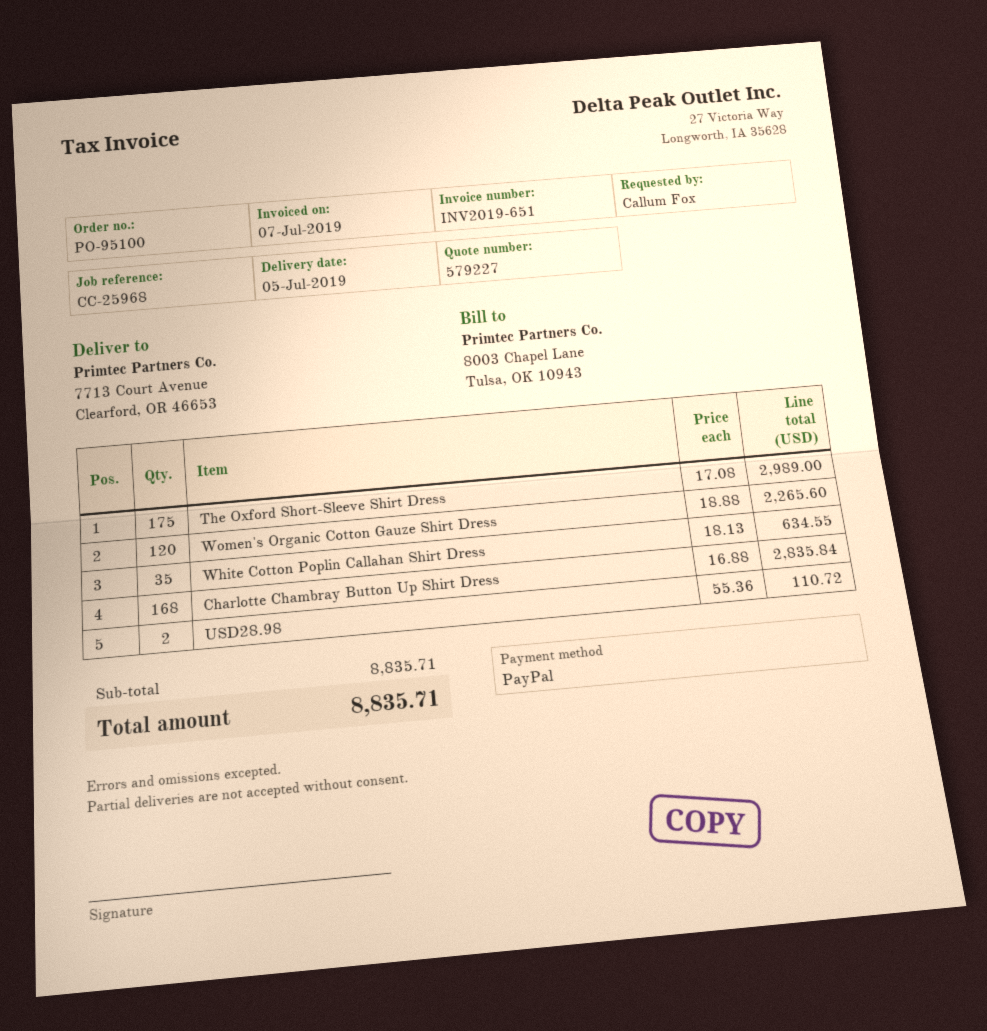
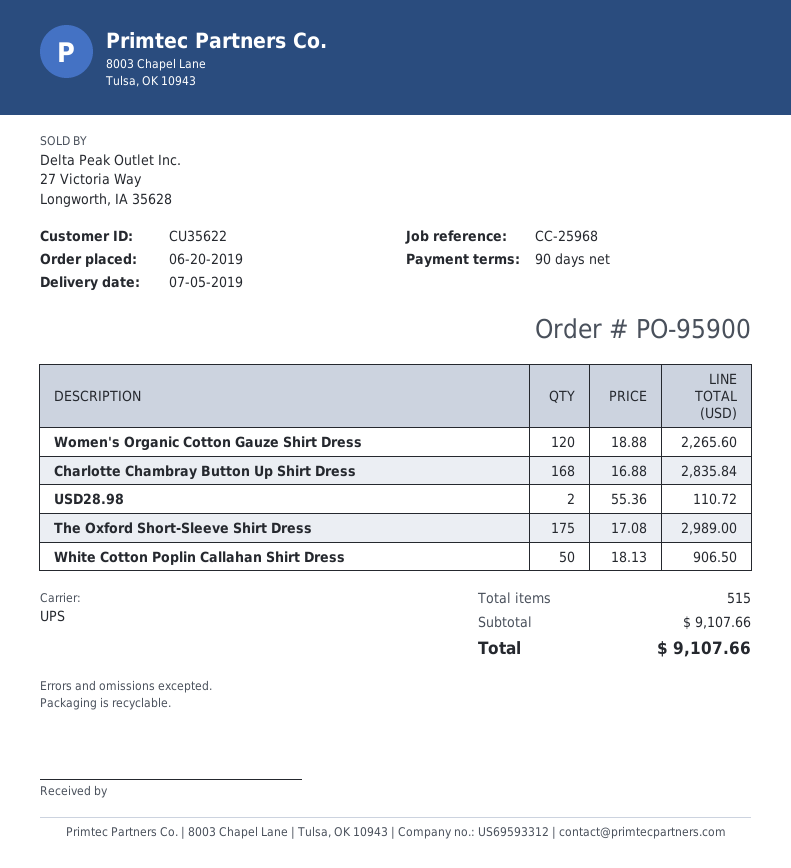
order number: PO-95100 -> PO-95900
White Cotton Poplin Callahan Shirt Dress: 35 x 18.13 = 634.55 -> 50 x 18.13 = 906.50
subtotal: 8835.71 -> 9107.66
total: 8835.71 -> 9107.66

